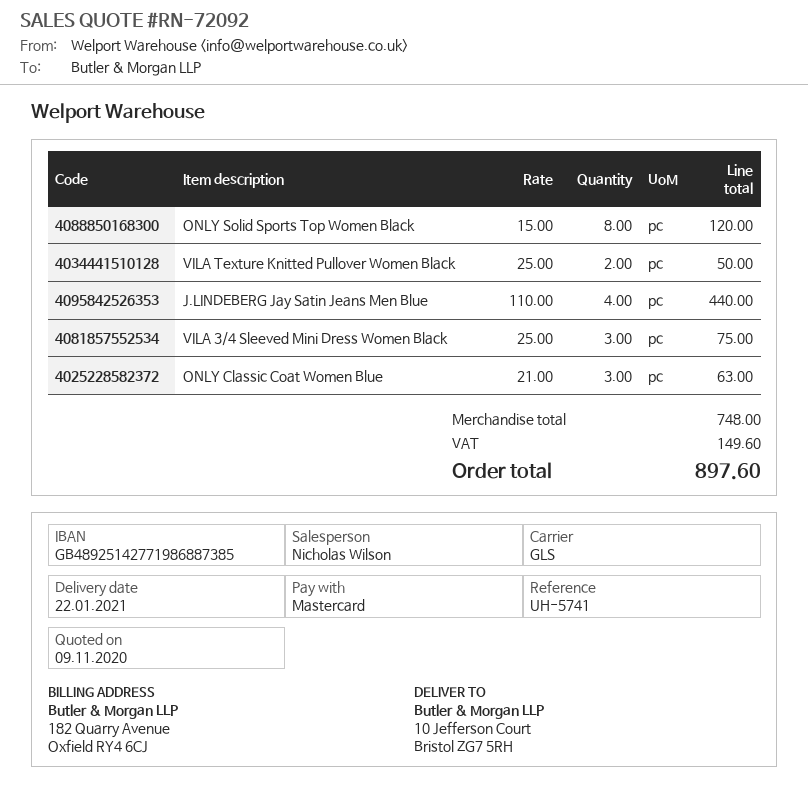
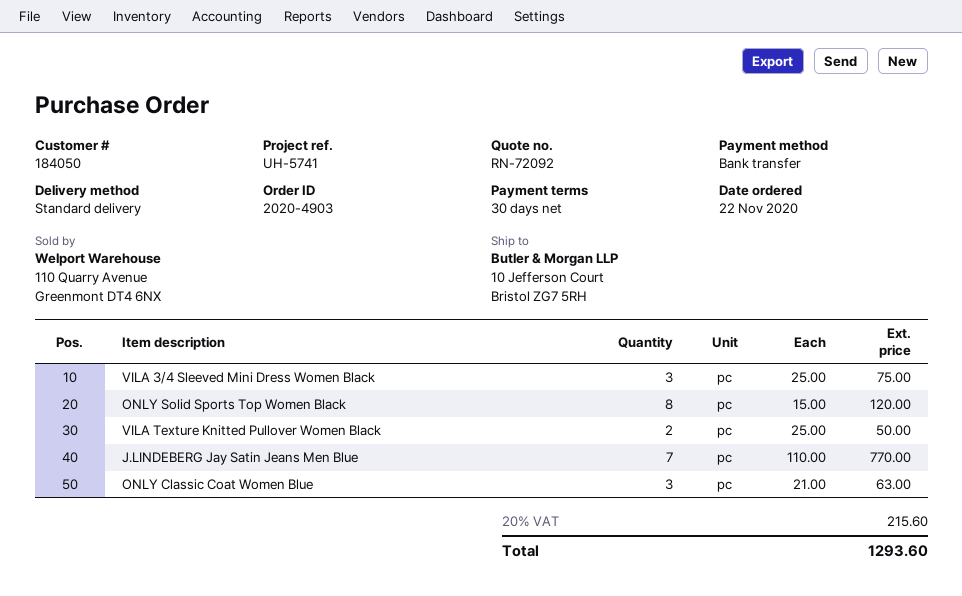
payment method: Mastercard -> bank transfer
shipping method: GLS -> standard
J.LINDEBERG Jay Satin Jeans Men Blue: 4 x 110.00 = 440.00 -> 7 x 110.00 = 770.00
tax: 149.60 -> 215.60
total: 897.60 -> 1293.60

